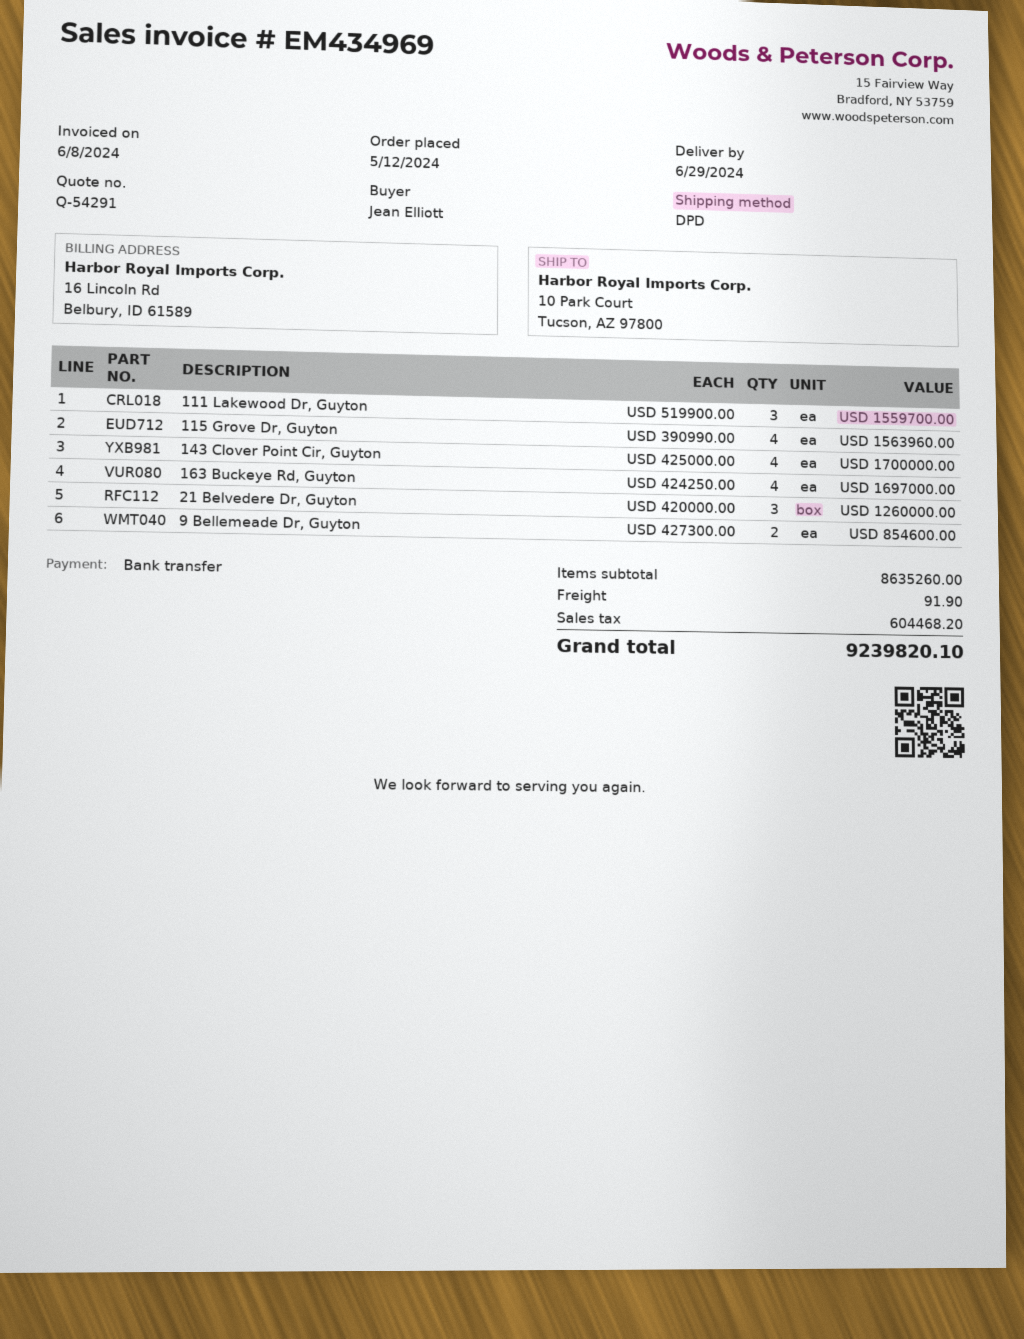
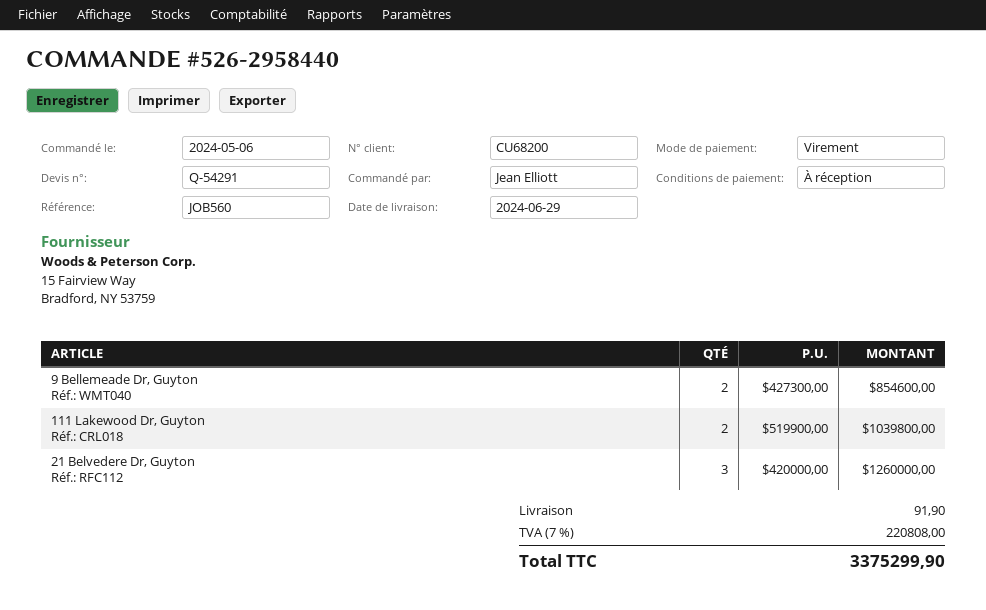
order date: 2024-05-12 -> 2024-05-06
111 Lakewood Dr, Guyton: 3 x 519900.00 = 1559700.00 -> 2 x 519900.00 = 1039800.00
115 Grove Dr, Guyton: 4 x 390990.00 = 1563960.00 -> none
143 Clover Point Cir, Guyton: 4 x 425000.00 = 1700000.00 -> none
163 Buckeye Rd, Guyton: 4 x 424250.00 = 1697000.00 -> none
tax: 604468.20 -> 220808.00
total: 9239820.10 -> 3375299.90

